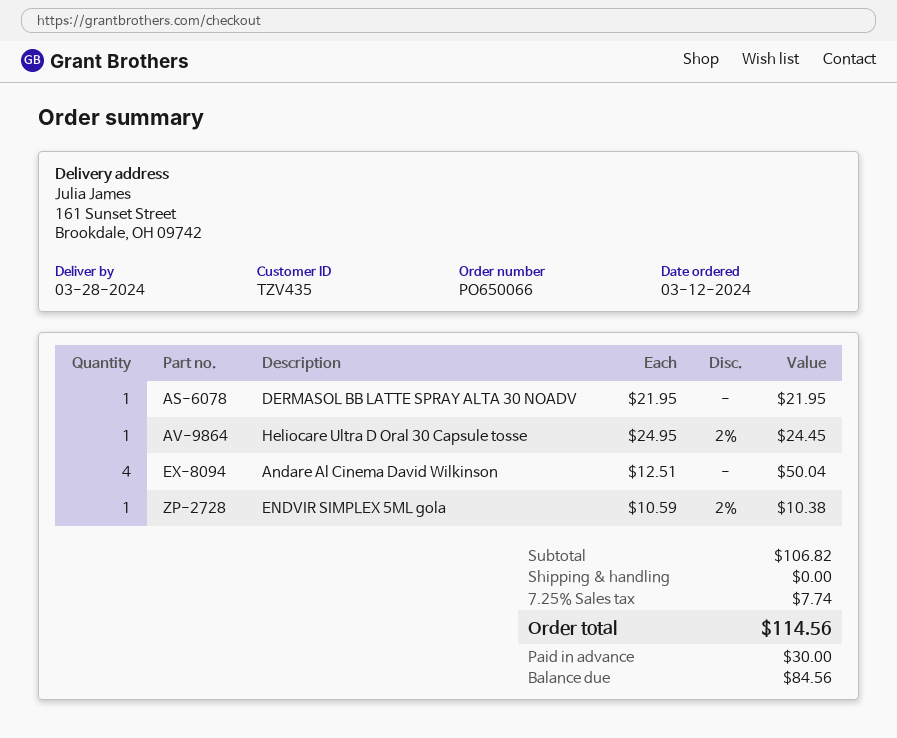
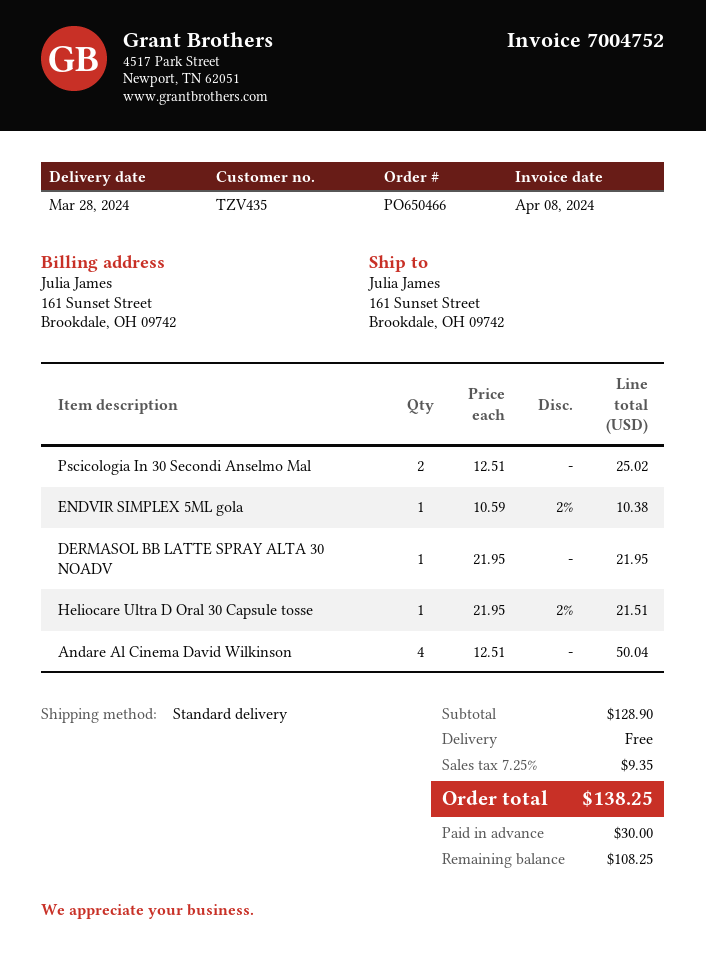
order number: PO650066 -> PO650466
Heliocare Ultra D Oral 30 Capsule tosse: 1 x 24.95 - 2% = 24.45 -> 1 x 21.95 - 2% = 21.51
Pscicologia In 30 Secondi Anselmo Mal: none -> 2 x 12.51 = 25.02
subtotal: 106.82 -> 128.90
tax: 7.25% = 7.74 -> 7.25% = 9.35
total: 114.56 -> 138.25
balance: 84.56 -> 108.25

